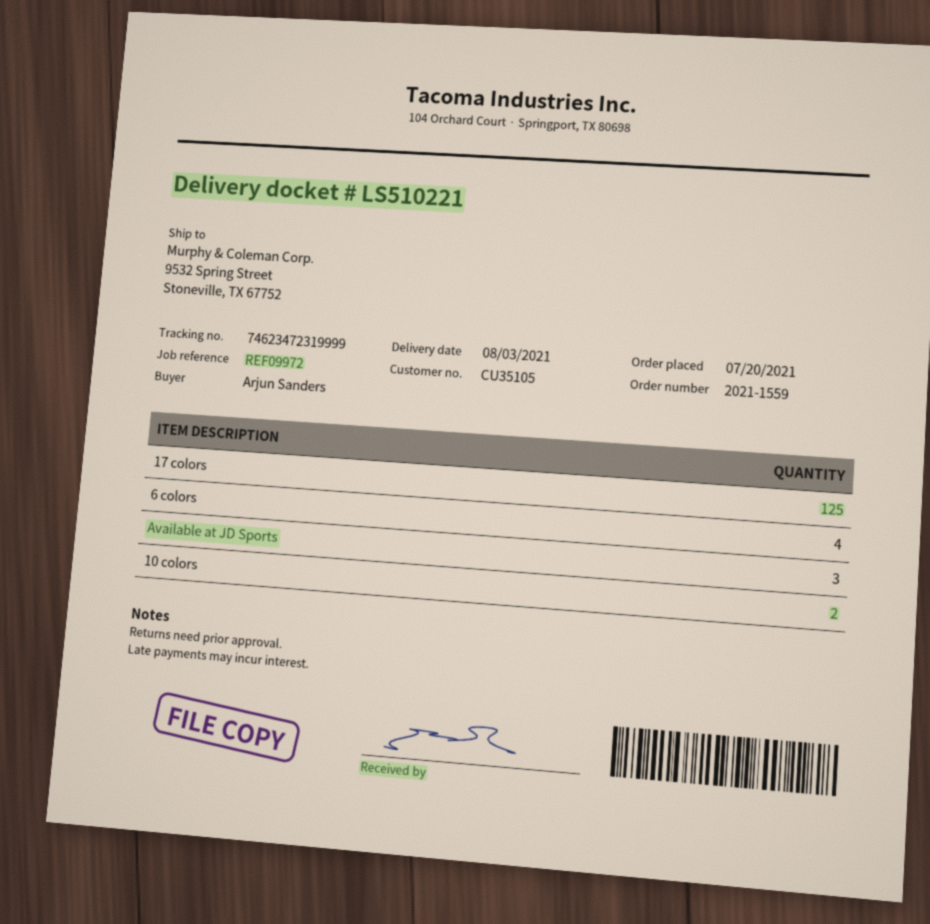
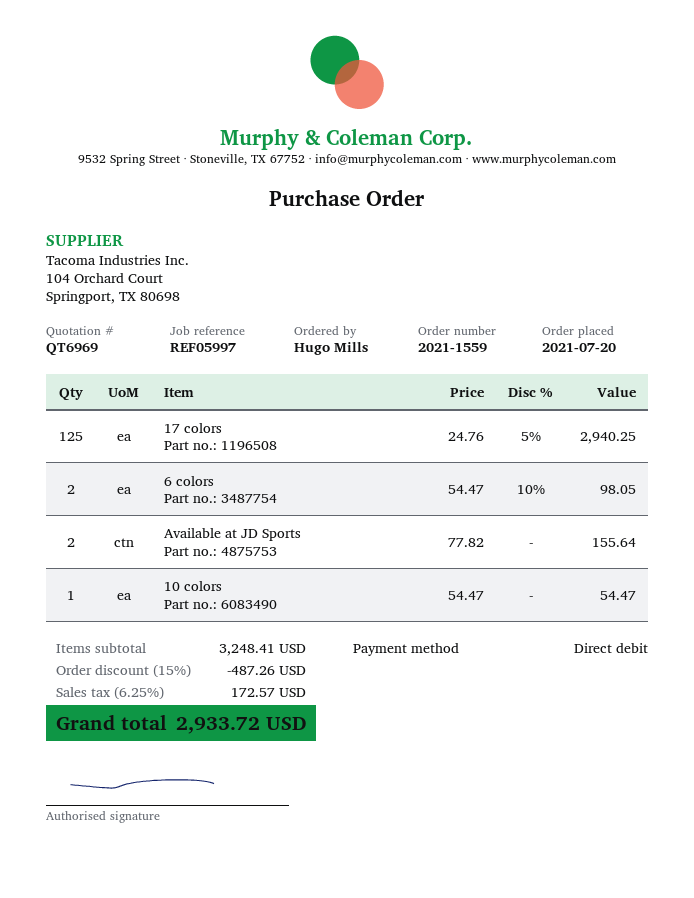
reference: REF09972 -> REF05997
ordered by: Arjun Sanders -> Hugo Mills
6 colors: 4 -> 2
Available at JD Sports: 3 -> 2
10 colors: 2 -> 1

